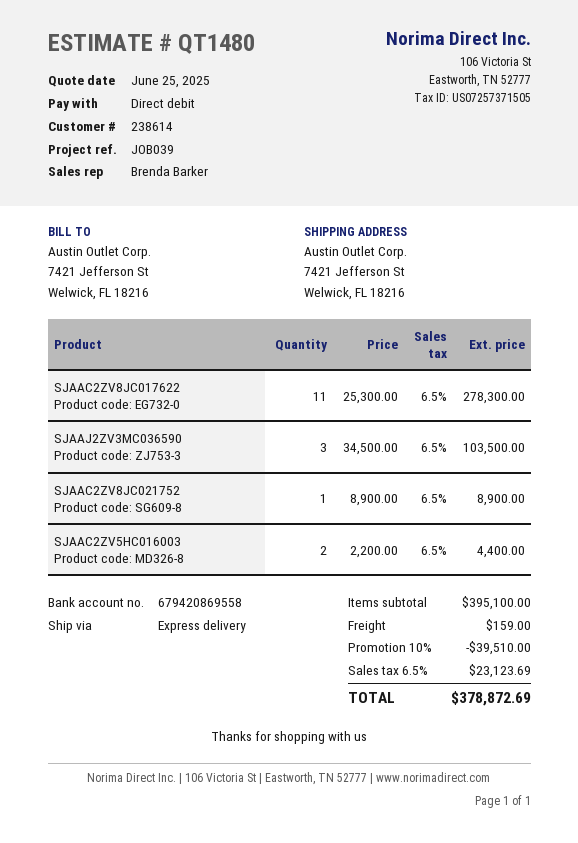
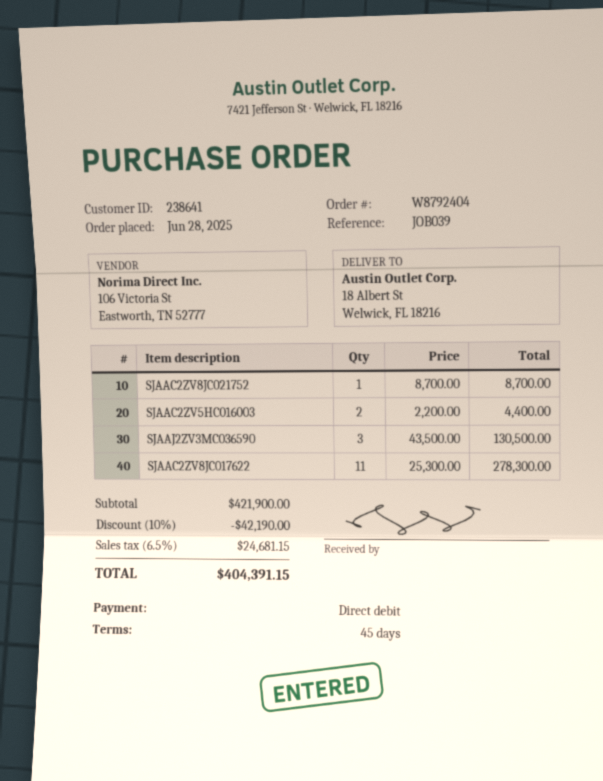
customer number: 238614 -> 238641
ship to: 7421 Jefferson St, Welwick, FL 18216 -> 18 Albert St, Welwick, FL 18216
SJAAJ2ZV3MC036590: 3 x 34500.00 = 103500.00 -> 3 x 43500.00 = 130500.00
SJAAC2ZV8JC021752: 1 x 8900.00 = 8900.00 -> 1 x 8700.00 = 8700.00
subtotal: 395100.00 -> 421900.00
discount: 10% = 39510.00 -> 10% = 42190.00
shipping: 159.00 -> none
tax: 6.5% = 23123.69 -> 6.5% = 24681.15
total: 378872.69 -> 404391.15

